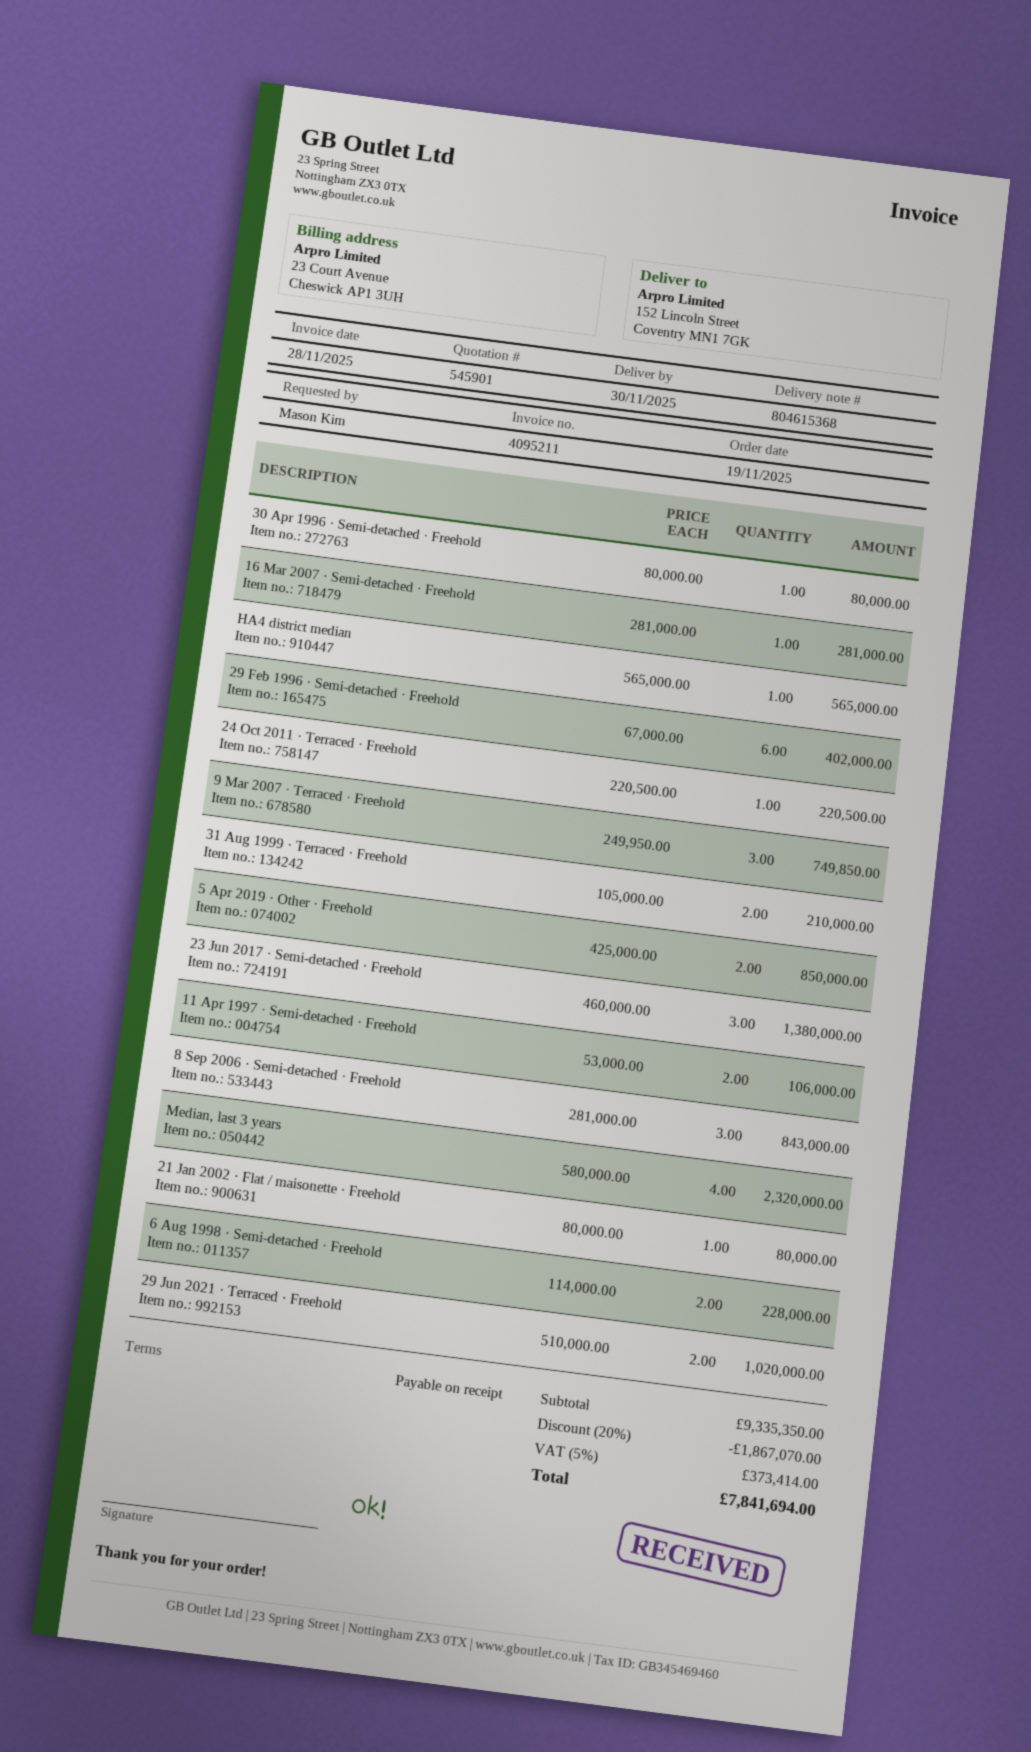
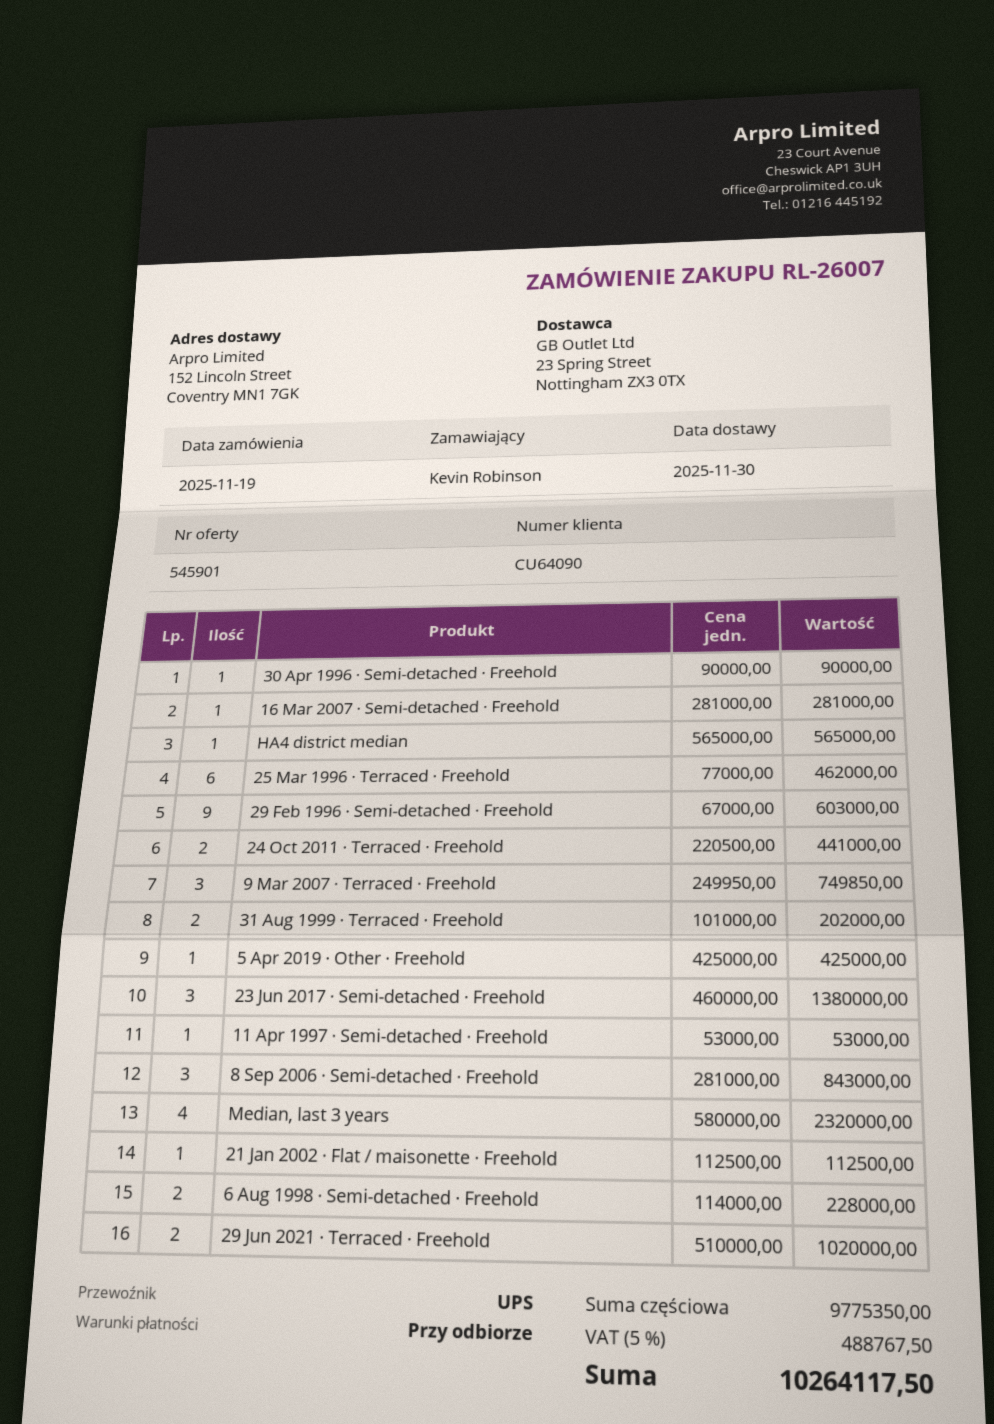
ordered by: Mason Kim -> Kevin Robinson
30 Apr 1996 · Semi-detached · Freehold: 1 x 80000.00 = 80000.00 -> 1 x 90000.00 = 90000.00
29 Feb 1996 · Semi-detached · Freehold: 6 x 67000.00 = 402000.00 -> 9 x 67000.00 = 603000.00
24 Oct 2011 · Terraced · Freehold: 1 x 220500.00 = 220500.00 -> 2 x 220500.00 = 441000.00
31 Aug 1999 · Terraced · Freehold: 2 x 105000.00 = 210000.00 -> 2 x 101000.00 = 202000.00
5 Apr 2019 · Other · Freehold: 2 x 425000.00 = 850000.00 -> 1 x 425000.00 = 425000.00
11 Apr 1997 · Semi-detached · Freehold: 2 x 53000.00 = 106000.00 -> 1 x 53000.00 = 53000.00
21 Jan 2002 · Flat / maisonette · Freehold: 1 x 80000.00 = 80000.00 -> 1 x 112500.00 = 112500.00
25 Mar 1996 · Terraced · Freehold: none -> 6 x 77000.00 = 462000.00
subtotal: 9335350.00 -> 9775350.00
discount: 20% = 1867070.00 -> none
tax: 5% = 373414.00 -> 5% = 488767.50
total: 7841694.00 -> 10264117.50

